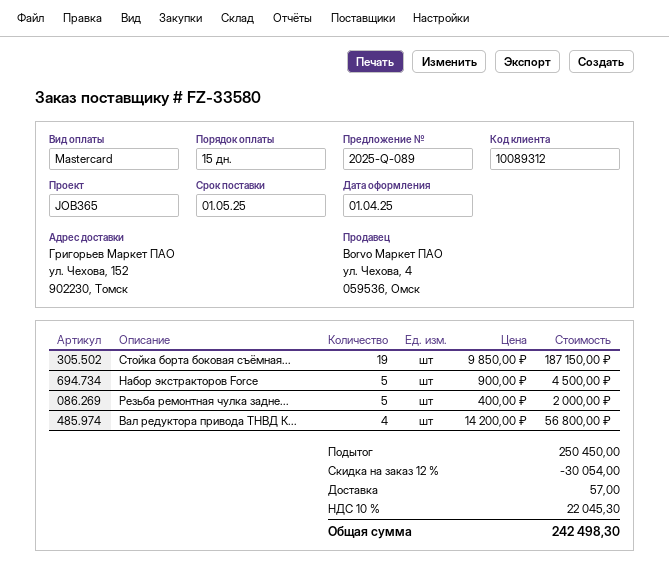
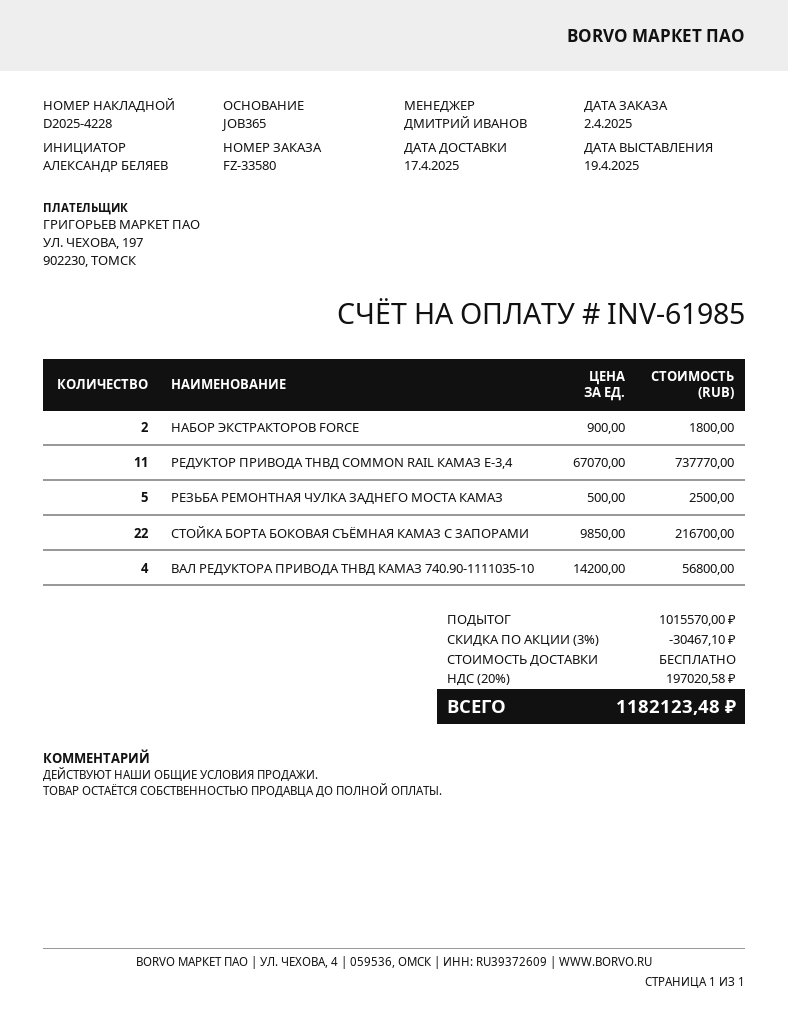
order date: 2025-04-01 -> 2025-04-02
delivery date: 2025-05-01 -> 2025-04-17
Стойка борта боковая съёмная...: 19 x 9850.00 = 187150.00 -> 22 x 9850.00 = 216700.00
Набор экстракторов Force: 5 x 900.00 = 4500.00 -> 2 x 900.00 = 1800.00
Резьба ремонтная чулка задне...: 5 x 400.00 = 2000.00 -> 5 x 500.00 = 2500.00
РЕДУКТОР ПРИВОДА ТНВД COMMON RAIL КАМАЗ Е-3,4: none -> 11 x 67070.00 = 737770.00
subtotal: 250450.00 -> 1015570.00
discount: 12% = 30054.00 -> 3% = 30467.10
shipping: 57.00 -> 0.00
tax: 10% = 22045.30 -> 20% = 197020.58
total: 242498.30 -> 1182123.48

